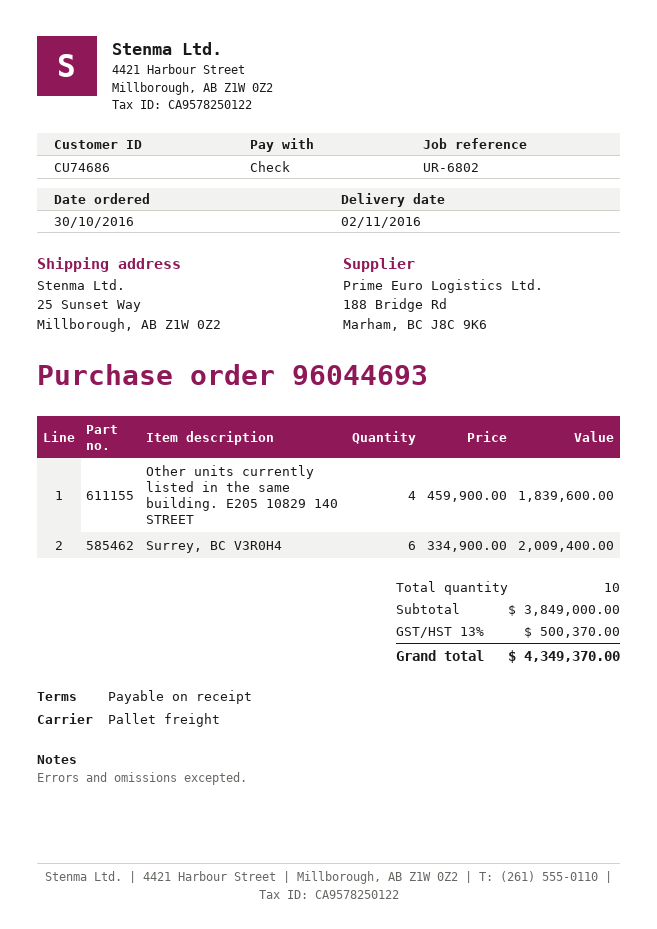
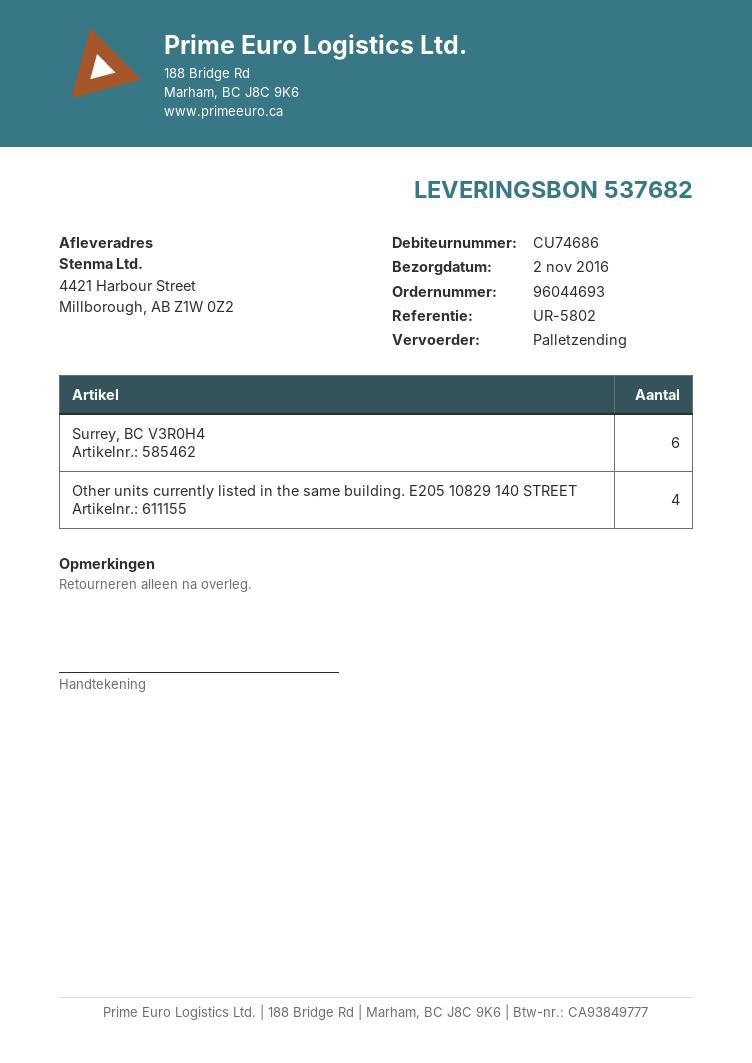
reference: UR-6802 -> UR-5802
ship to: 25 Sunset Way, Millborough, AB Z1W 0Z2 -> 4421 Harbour Street, Millborough, AB Z1W 0Z2

